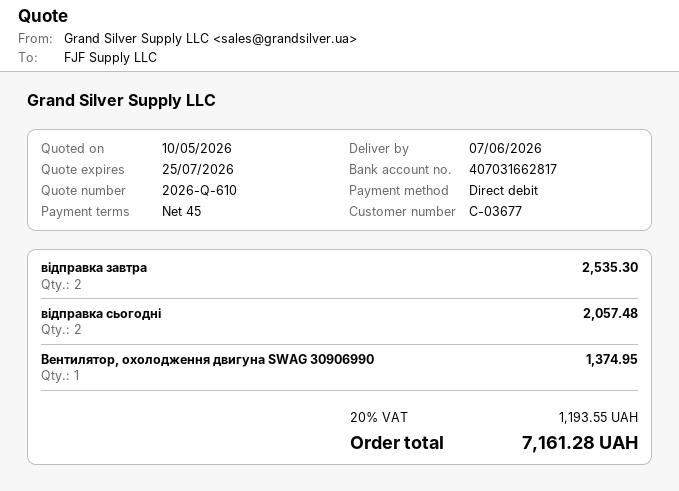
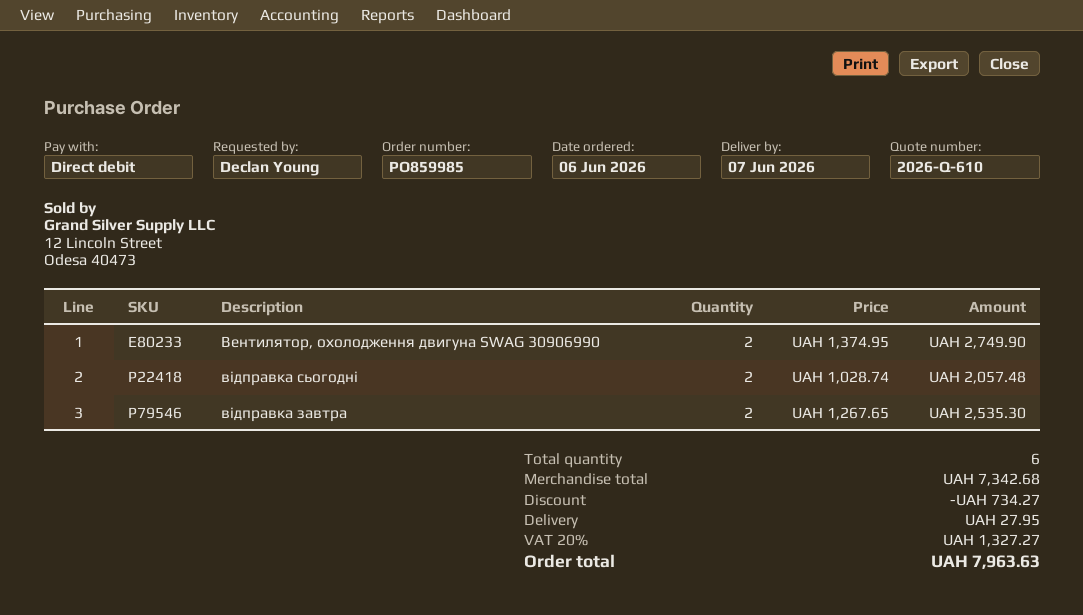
Вентилятор, охолодження двигуна SWAG 30906990: 1 for 1374.95 -> 2 for 2749.90
discount: none -> 734.27
shipping: none -> 27.95
tax: 20% = 1193.55 -> 20% = 1327.27
total: 7161.28 -> 7963.63

